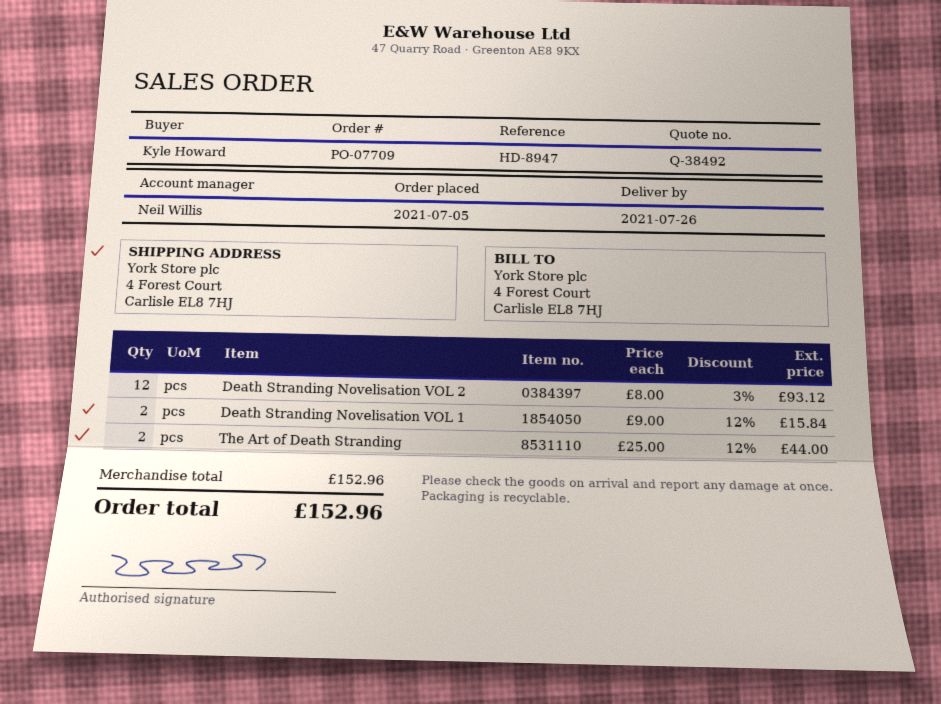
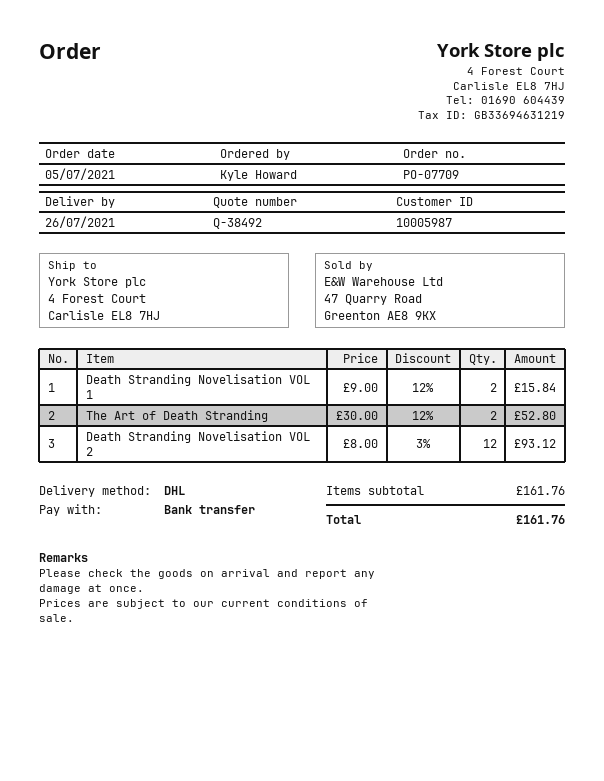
The Art of Death Stranding: 2 x 25.00 - 12% = 44.00 -> 2 x 30.00 - 12% = 52.80
subtotal: 152.96 -> 161.76
total: 152.96 -> 161.76

